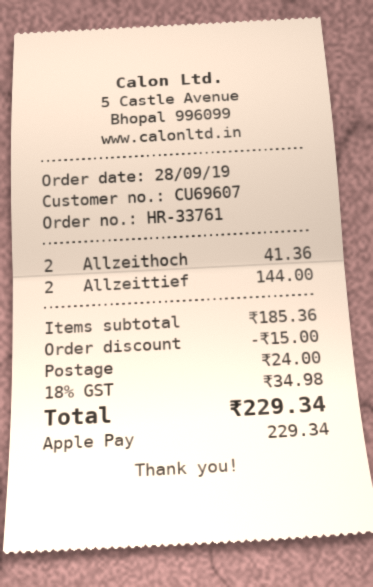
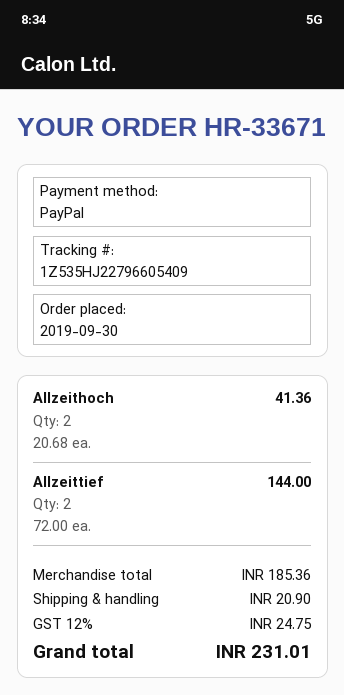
order number: HR-33761 -> HR-33671
order date: 2019-09-28 -> 2019-09-30
payment method: Apple Pay -> PayPal
discount: 15.00 -> none
shipping: 24.00 -> 20.90
tax: 18% = 34.98 -> 12% = 24.75
total: 229.34 -> 231.01

